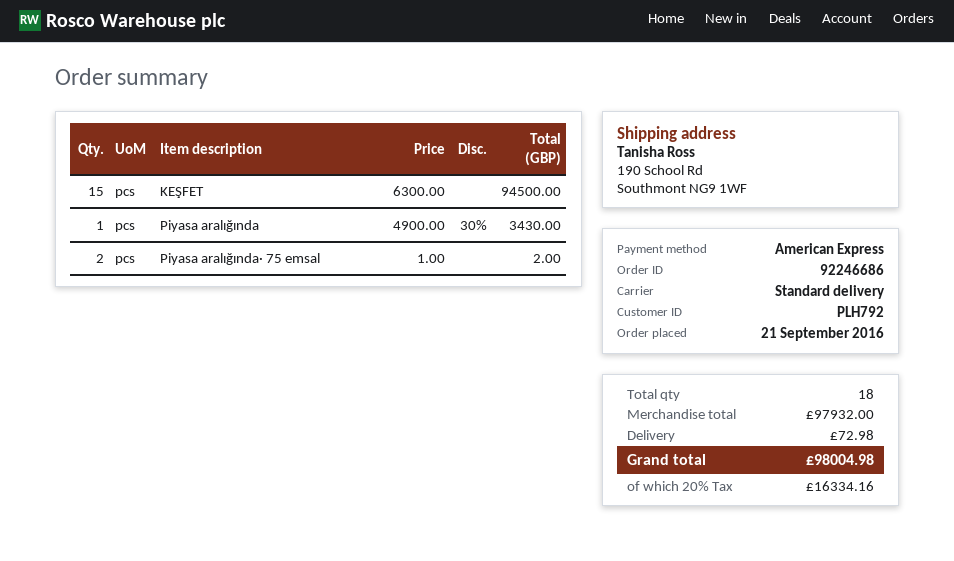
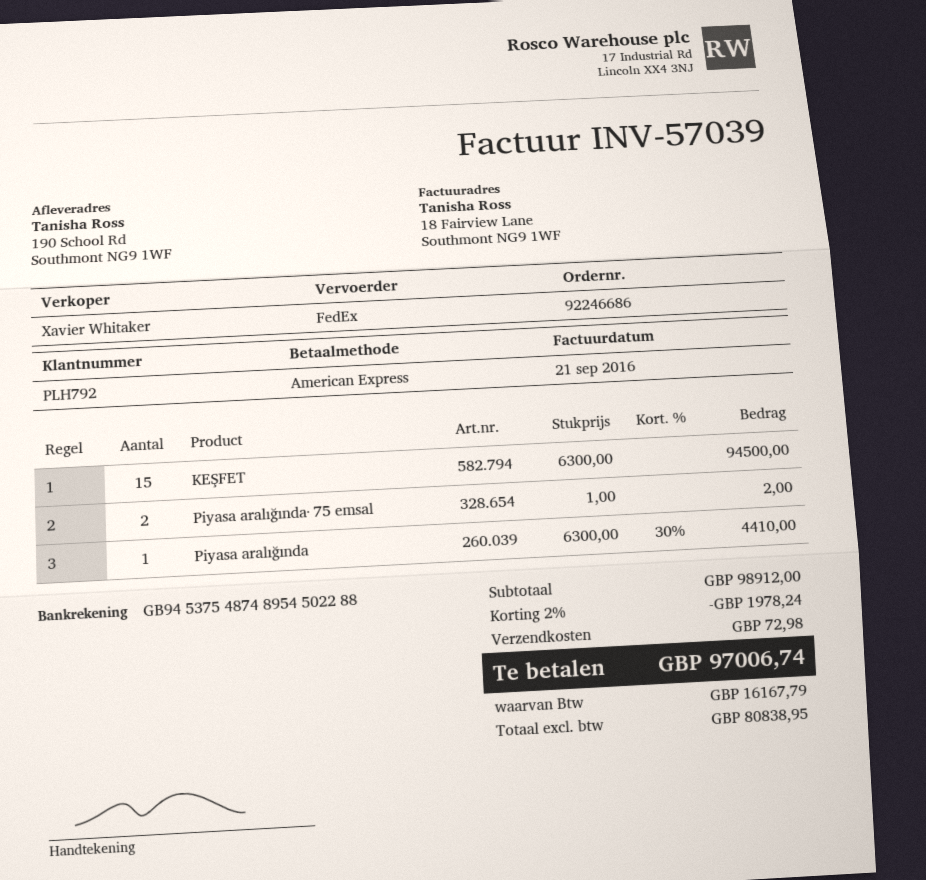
shipping method: standard -> FedEx
Piyasa aralığında: 1 x 4900.00 - 30% = 3430.00 -> 1 x 6300.00 - 30% = 4410.00
subtotal: 97932.00 -> 98912.00
discount: none -> 2% = 1978.24
tax: 16334.16 -> 16167.79
total: 98004.98 -> 97006.74

